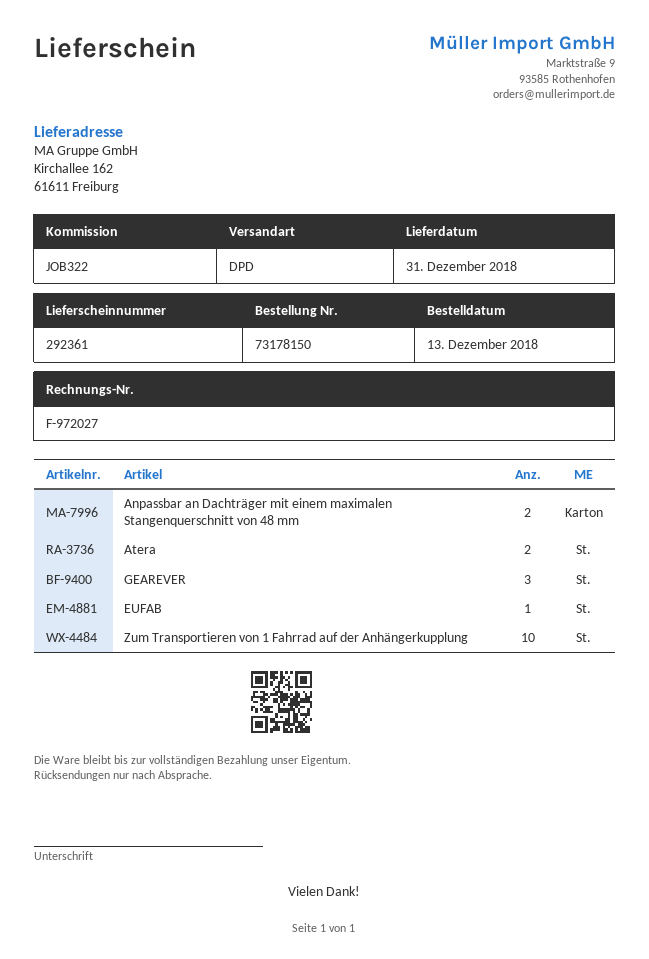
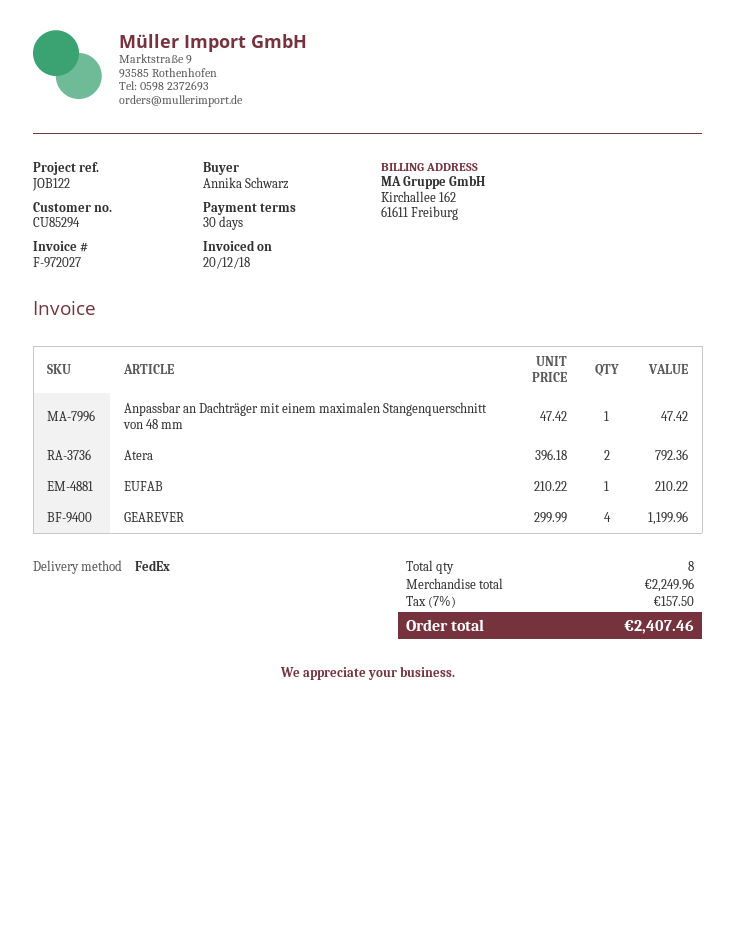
reference: JOB322 -> JOB122
shipping method: DPD -> FedEx
Anpassbar an Dachträger mit einem maximalen Stangenquerschnitt von 48 mm: 2 -> 1
GEAREVER: 3 -> 4
Zum Transportieren von 1 Fahrrad auf der Anhängerkupplung: 10 -> none

